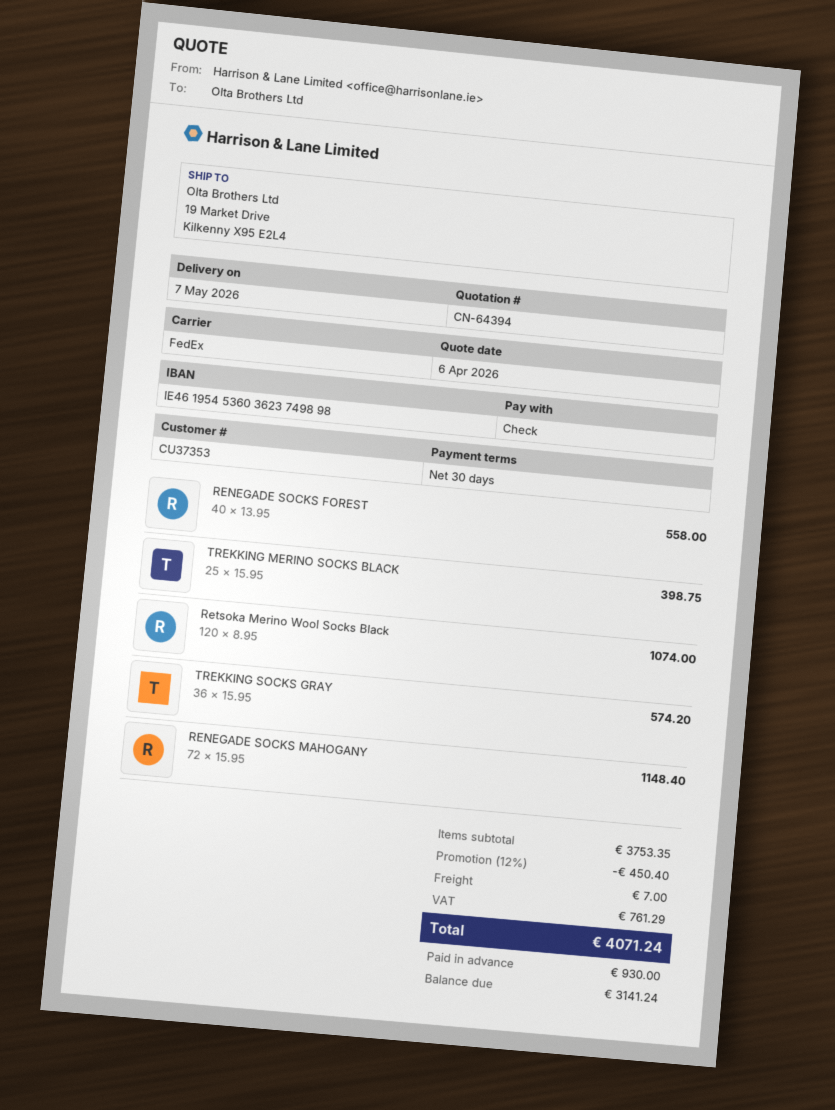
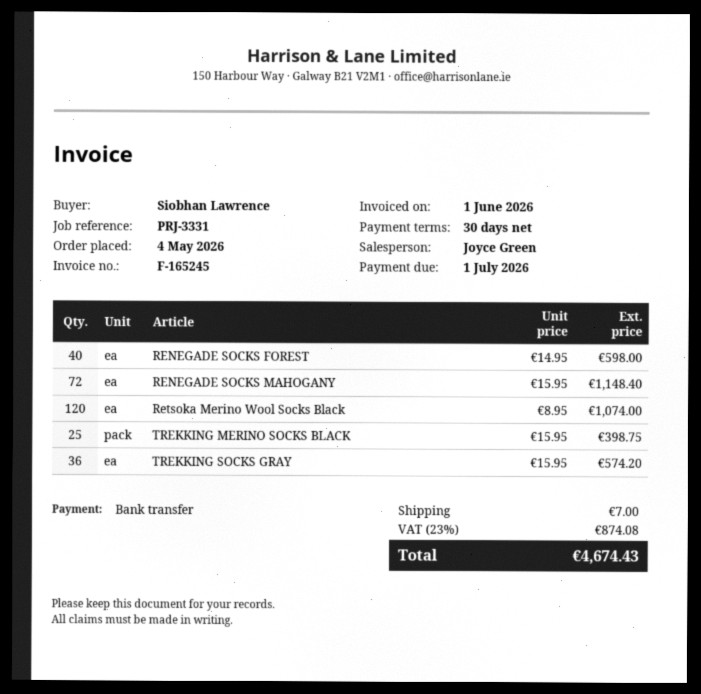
payment method: cheque -> bank transfer
RENEGADE SOCKS FOREST: 40 x 13.95 = 558.00 -> 40 x 14.95 = 598.00
discount: 12% = 450.40 -> none
tax: 761.29 -> 874.08
total: 4071.24 -> 4674.43

